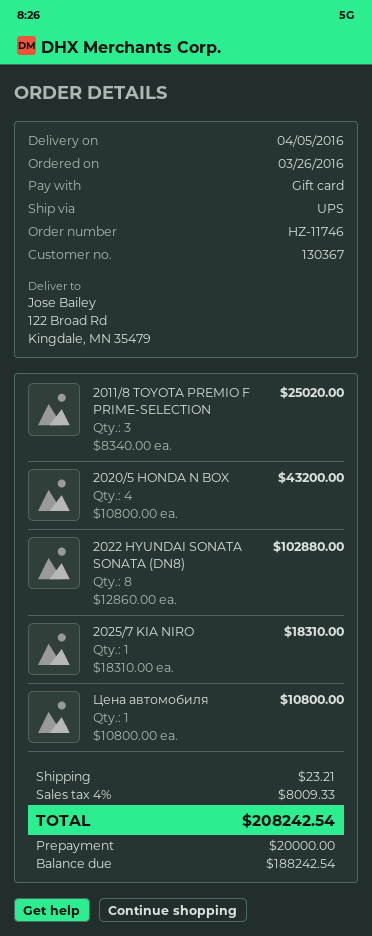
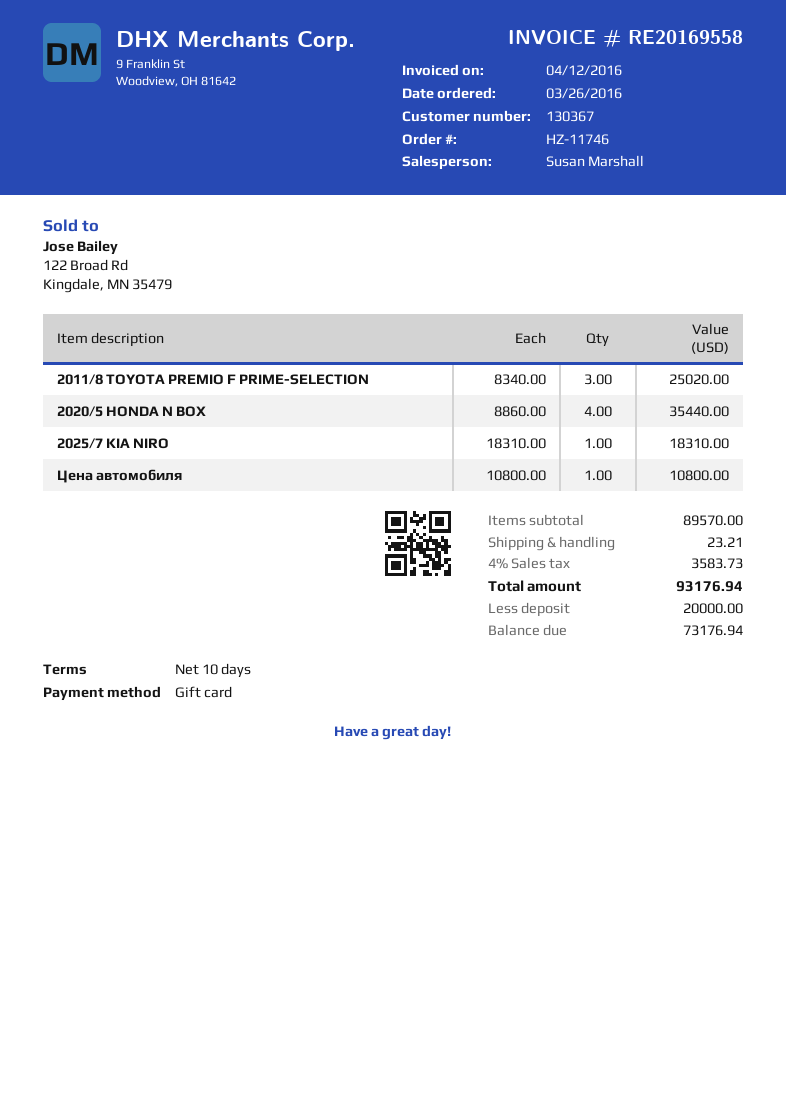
2020/5 HONDA N BOX: 4 x 10800.00 = 43200.00 -> 4 x 8860.00 = 35440.00
2022 HYUNDAI SONATA SONATA (DN8): 8 x 12860.00 = 102880.00 -> none
tax: 4% = 8009.33 -> 4% = 3583.73
total: 208242.54 -> 93176.94
balance: 188242.54 -> 73176.94

